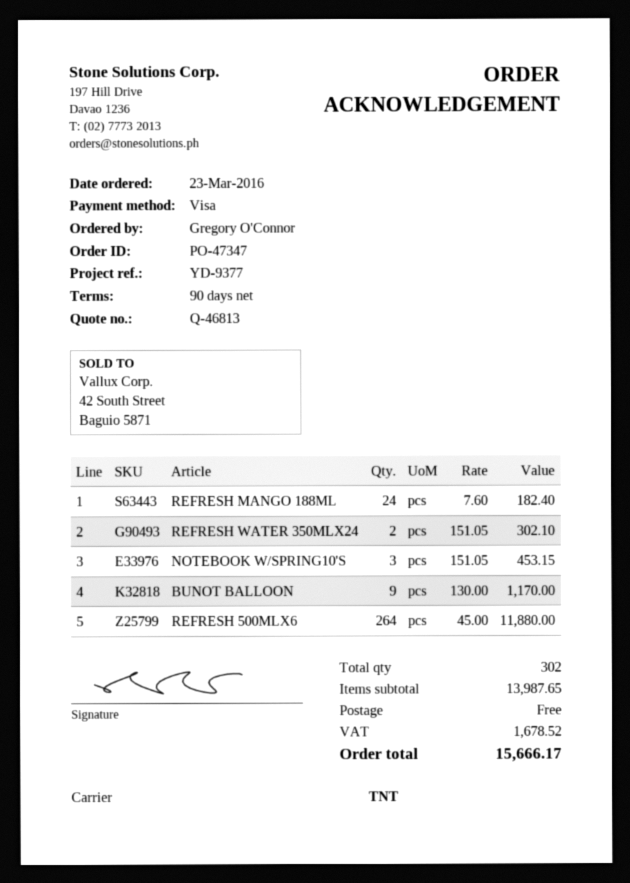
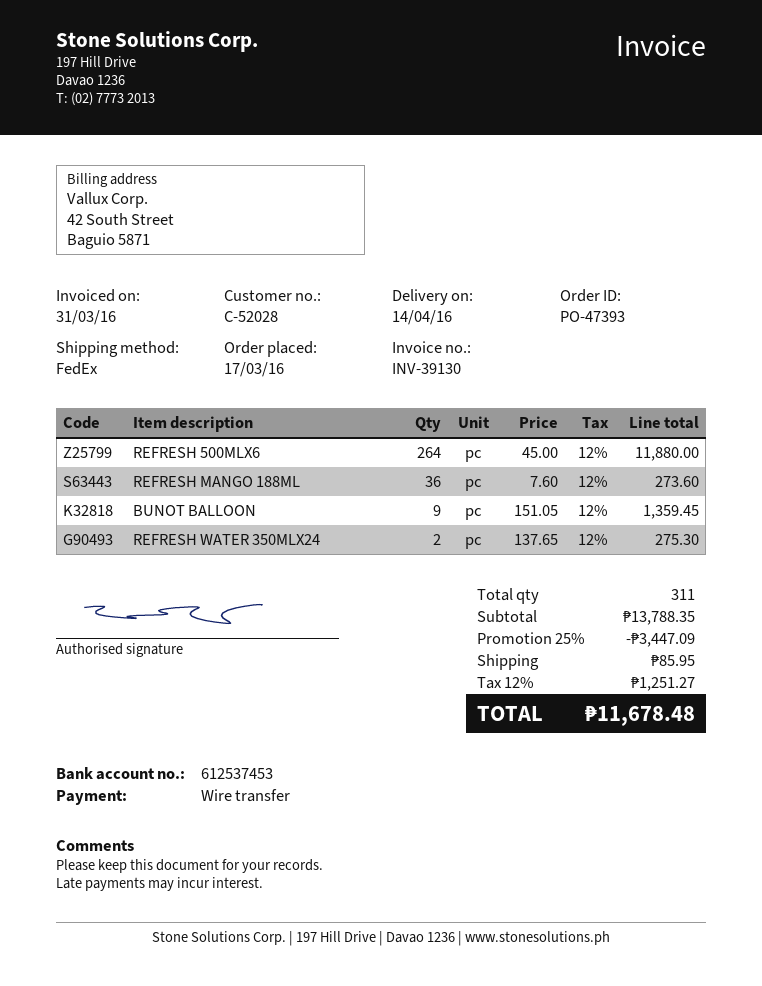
order number: PO-47347 -> PO-47393
order date: 2016-03-23 -> 2016-03-17
payment method: Visa -> bank transfer
shipping method: TNT -> FedEx
REFRESH MANGO 188ML: 24 x 7.60 = 182.40 -> 36 x 7.60 = 273.60
REFRESH WATER 350MLX24: 2 x 151.05 = 302.10 -> 2 x 137.65 = 275.30
NOTEBOOK W/SPRING10'S: 3 x 151.05 = 453.15 -> none
BUNOT BALLOON: 9 x 130.00 = 1170.00 -> 9 x 151.05 = 1359.45
total quantity: 302 -> 311
subtotal: 13987.65 -> 13788.35
discount: none -> 25% = 3447.09
shipping: 0.00 -> 85.95
tax: 1678.52 -> 1251.27
total: 15666.17 -> 11678.48

